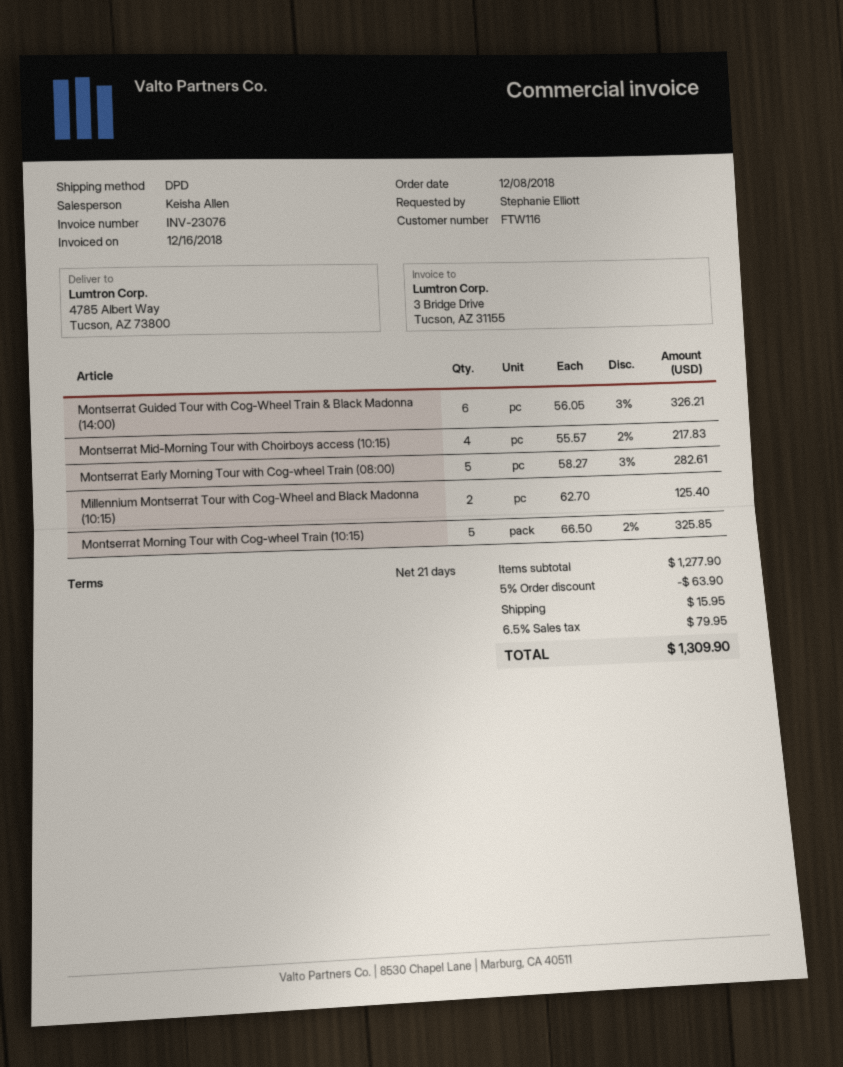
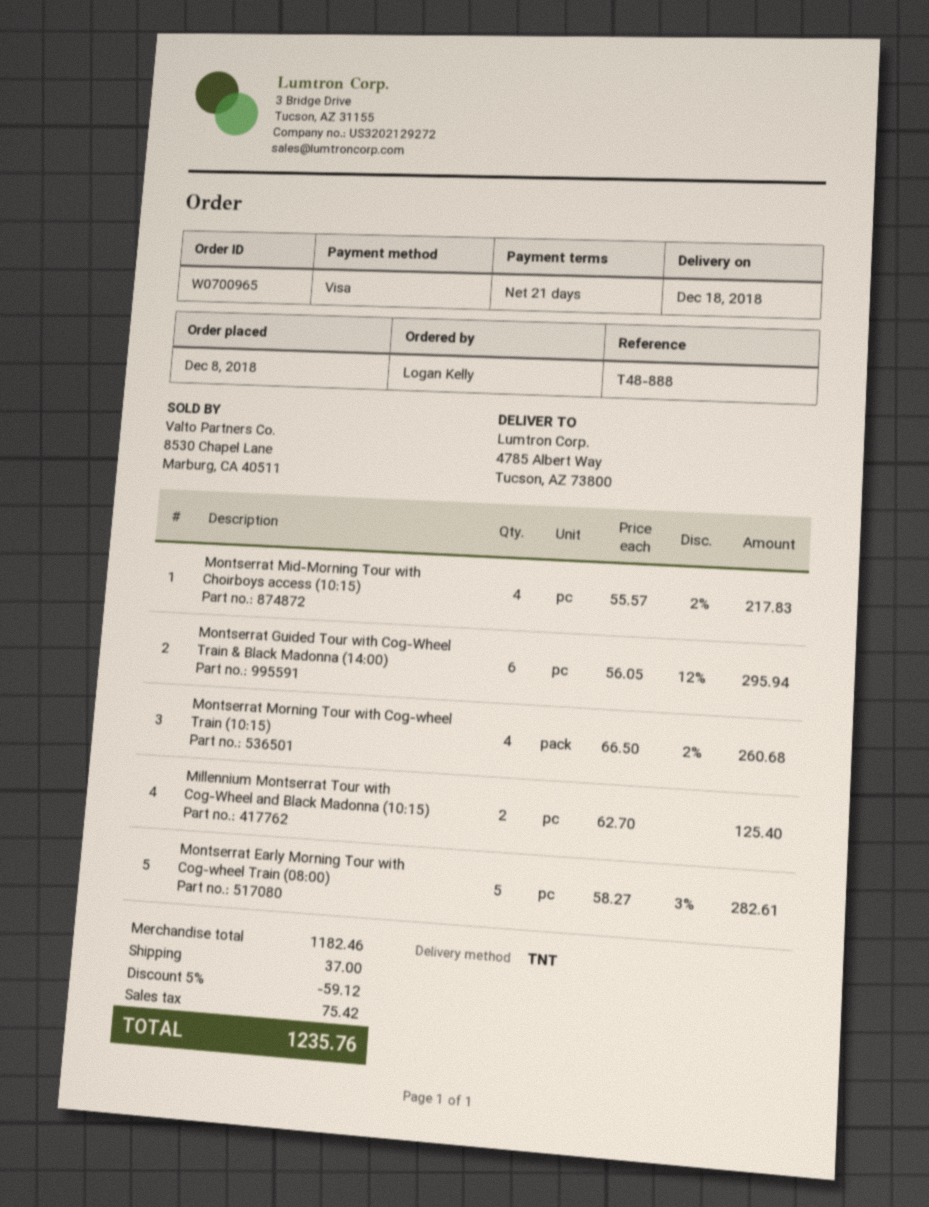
ordered by: Stephanie Elliott -> Logan Kelly
shipping method: DPD -> TNT
Montserrat Guided Tour with Cog-Wheel Train & Black Madonna (14:00): 6 x 56.05 - 3% = 326.21 -> 6 x 56.05 - 12% = 295.94
Montserrat Morning Tour with Cog-wheel Train (10:15): 5 x 66.50 - 2% = 325.85 -> 4 x 66.50 - 2% = 260.68
subtotal: 1277.90 -> 1182.46
discount: 5% = 63.90 -> 5% = 59.12
shipping: 15.95 -> 37.00
tax: 79.95 -> 75.42
total: 1309.90 -> 1235.76

